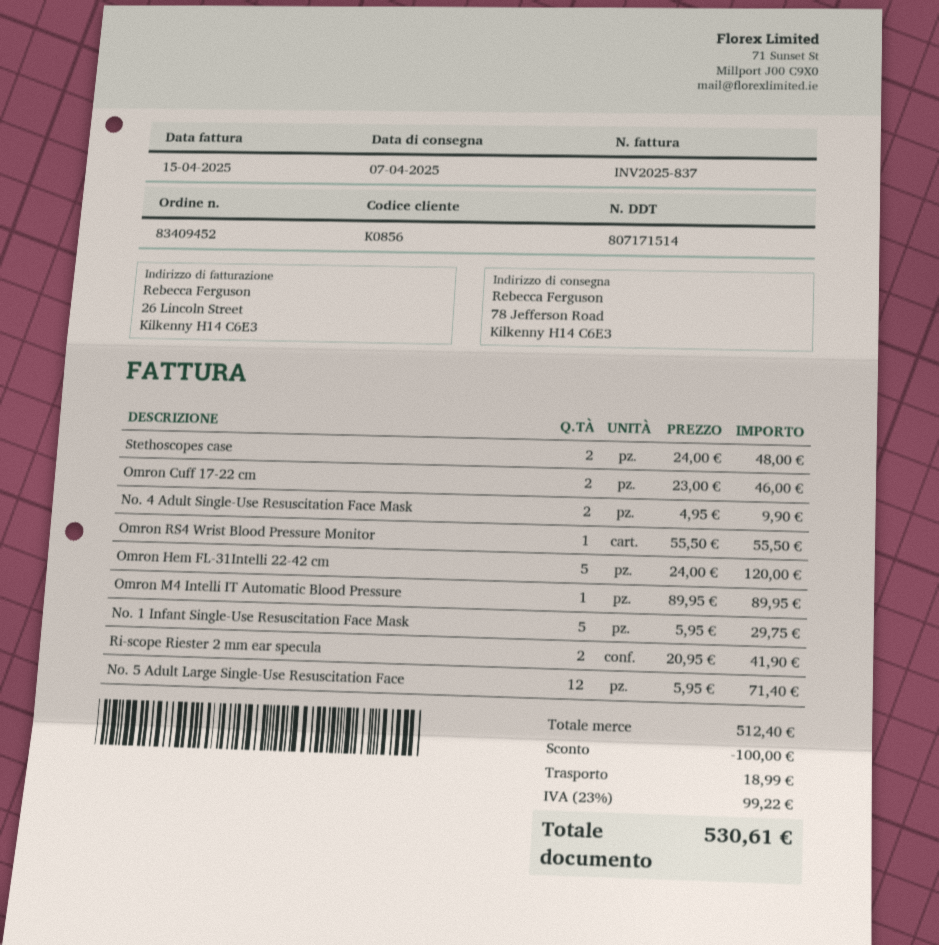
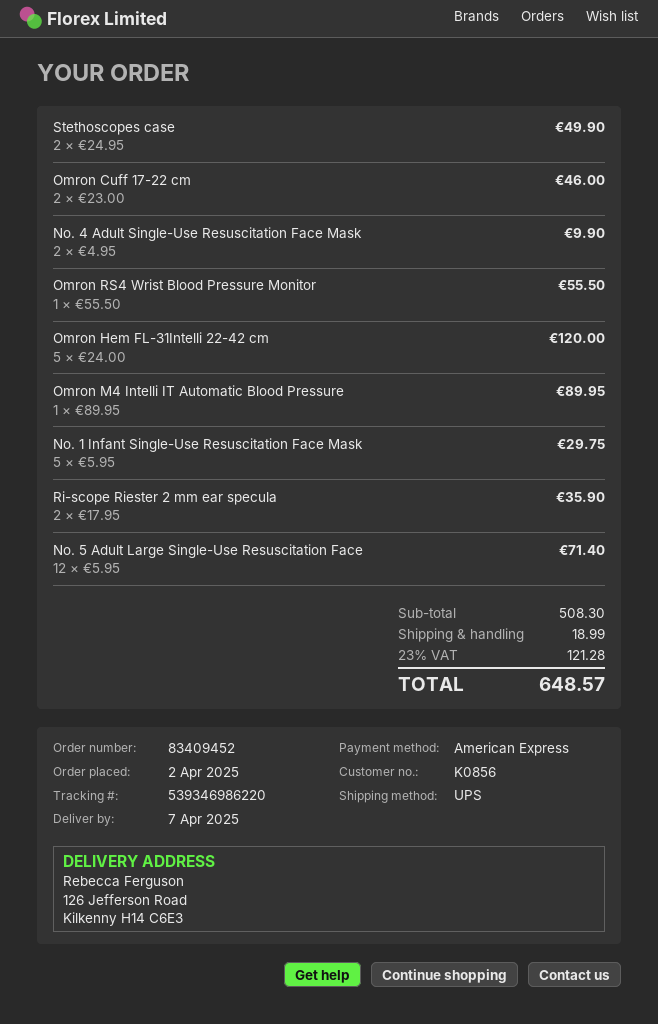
ship to: 78 Jefferson Road, Kilkenny H14 C6E3 -> 126 Jefferson Road, Kilkenny H14 C6E3
Stethoscopes case: 2 x 24.00 = 48.00 -> 2 x 24.95 = 49.90
Ri-scope Riester 2 mm ear specula: 2 x 20.95 = 41.90 -> 2 x 17.95 = 35.90
subtotal: 512.40 -> 508.30
discount: 100.00 -> none
tax: 23% = 99.22 -> 23% = 121.28
total: 530.61 -> 648.57

